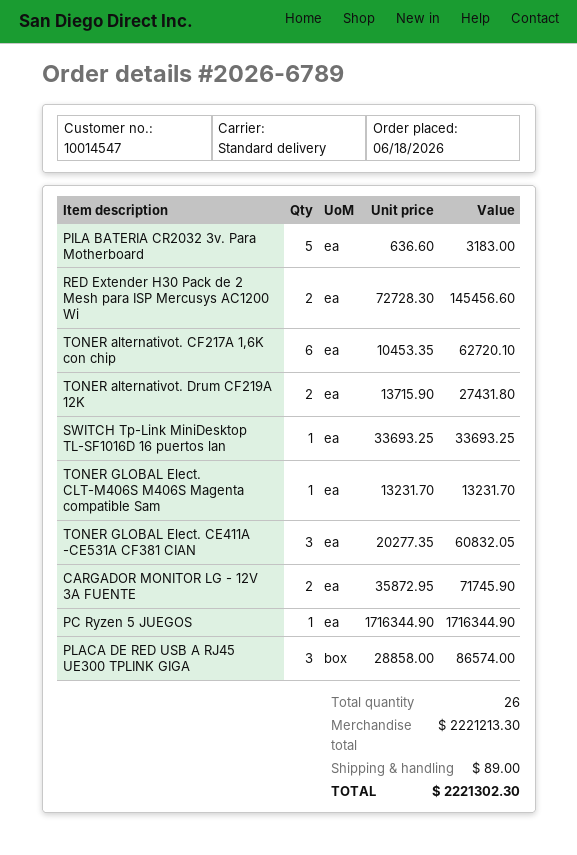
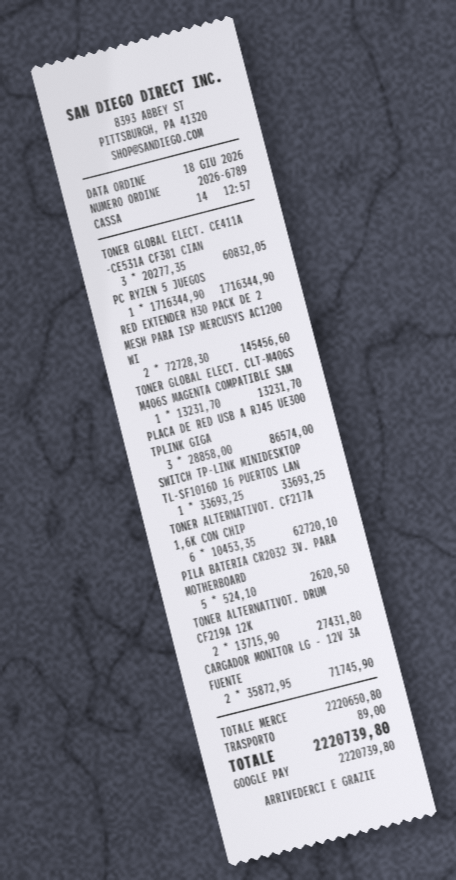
PILA BATERIA CR2032 3v. Para Motherboard: 5 x 636.60 = 3183.00 -> 5 x 524.10 = 2620.50
subtotal: 2221213.30 -> 2220650.80
total: 2221302.30 -> 2220739.80

